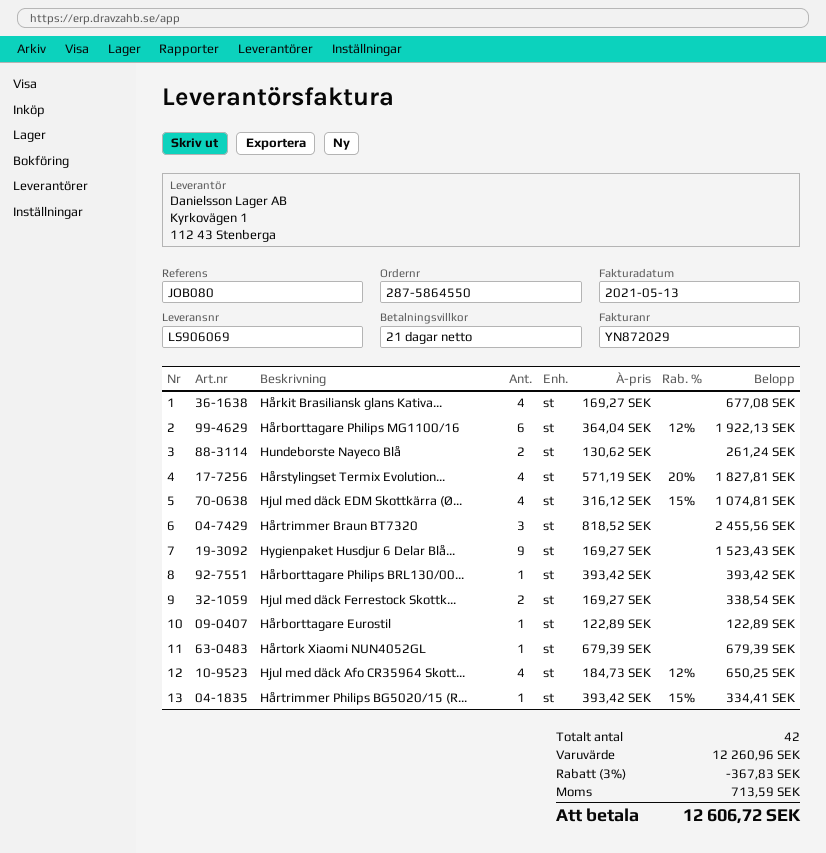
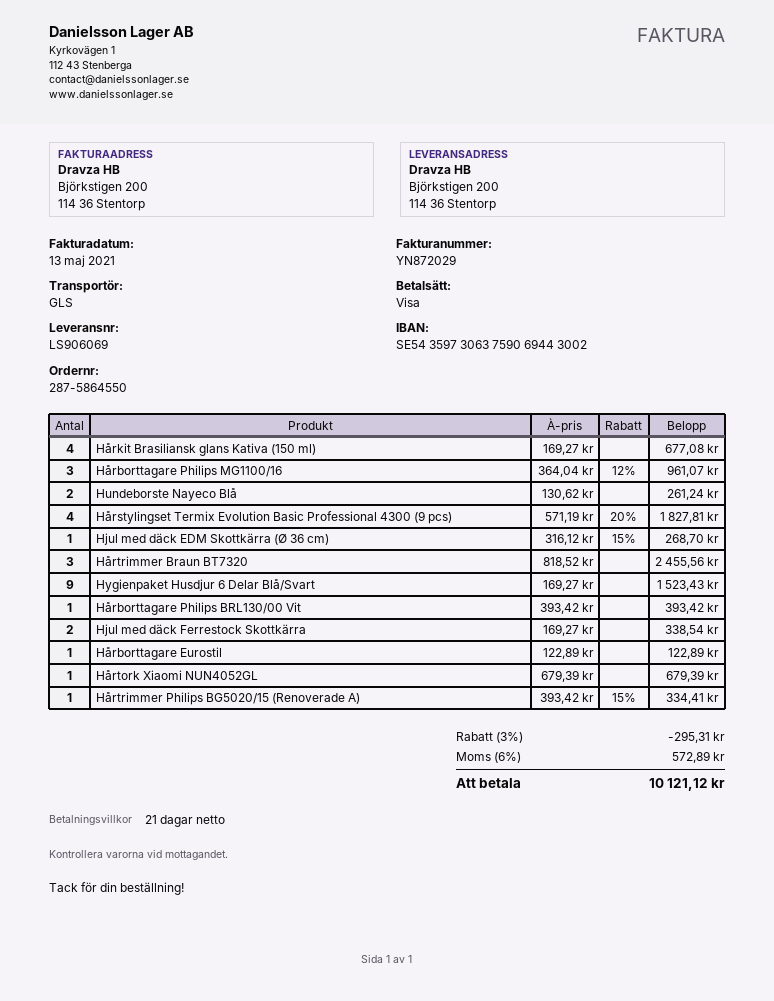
Hårborttagare Philips MG1100/16: 6 x 364.04 - 12% = 1922.13 -> 3 x 364.04 - 12% = 961.07
Hjul med däck EDM Skottkärra (Ø...: 4 x 316.12 - 15% = 1074.81 -> 1 x 316.12 - 15% = 268.70
Hjul med däck Afo CR35964 Skott...: 4 x 184.73 - 12% = 650.25 -> none
discount: 3% = 367.83 -> 3% = 295.31
tax: 713.59 -> 572.89
total: 12606.72 -> 10121.12

